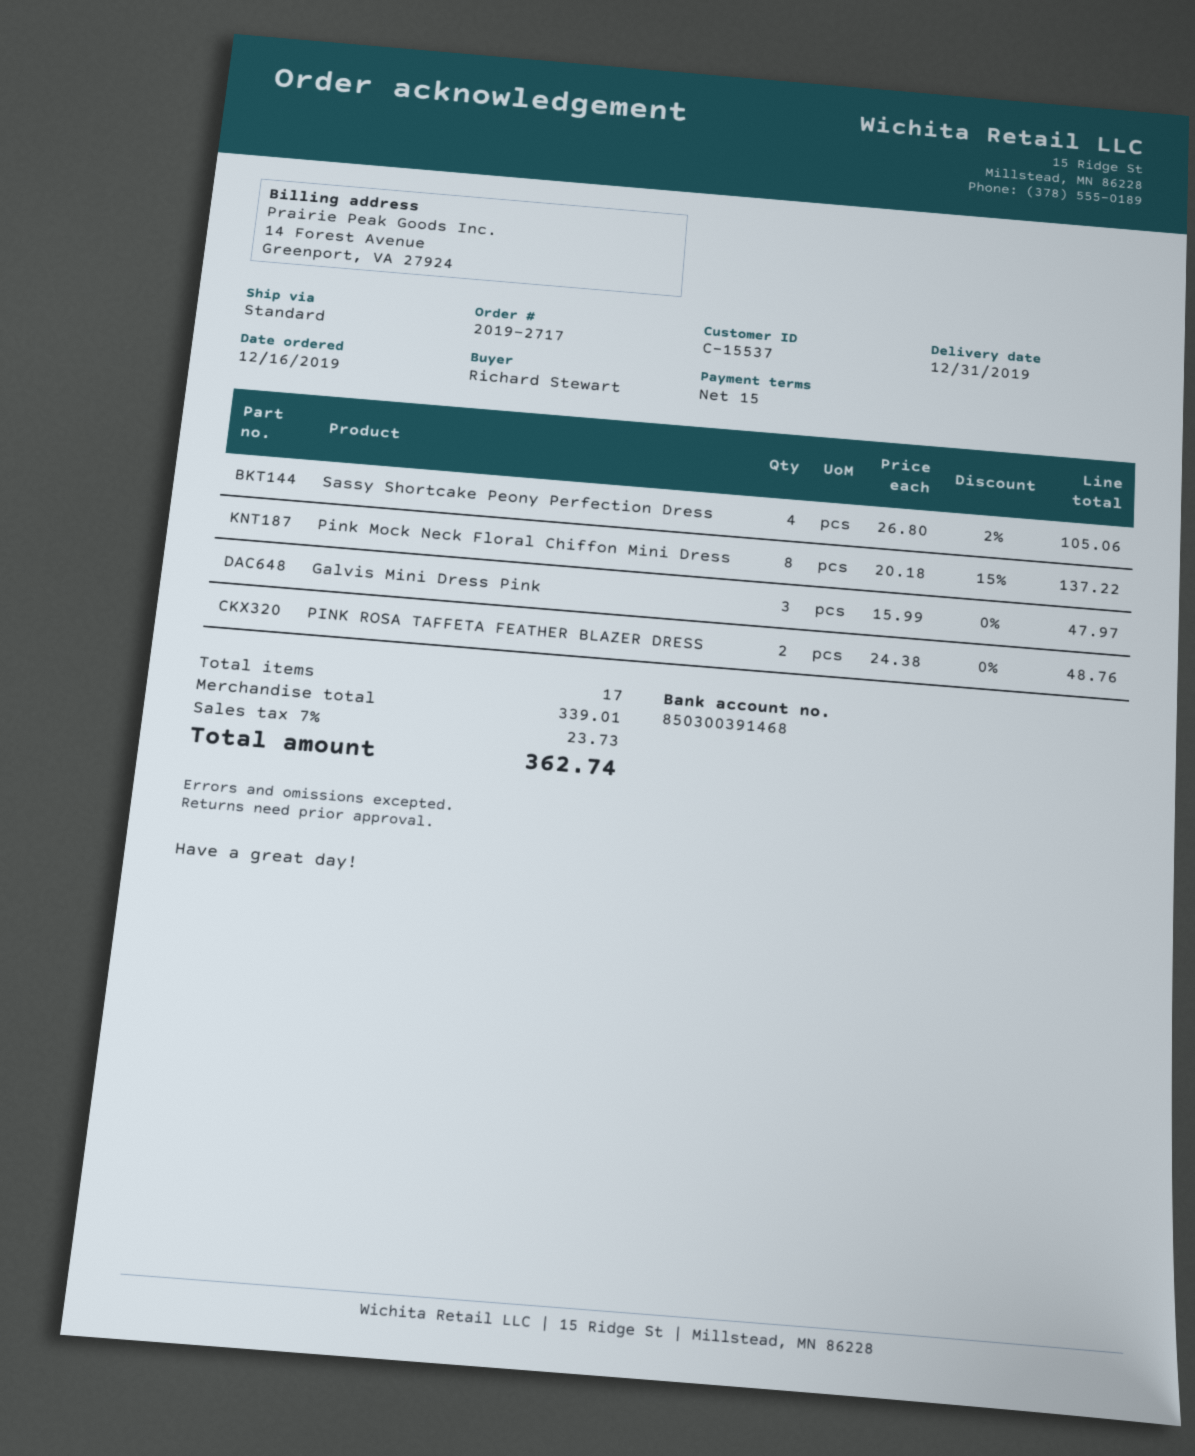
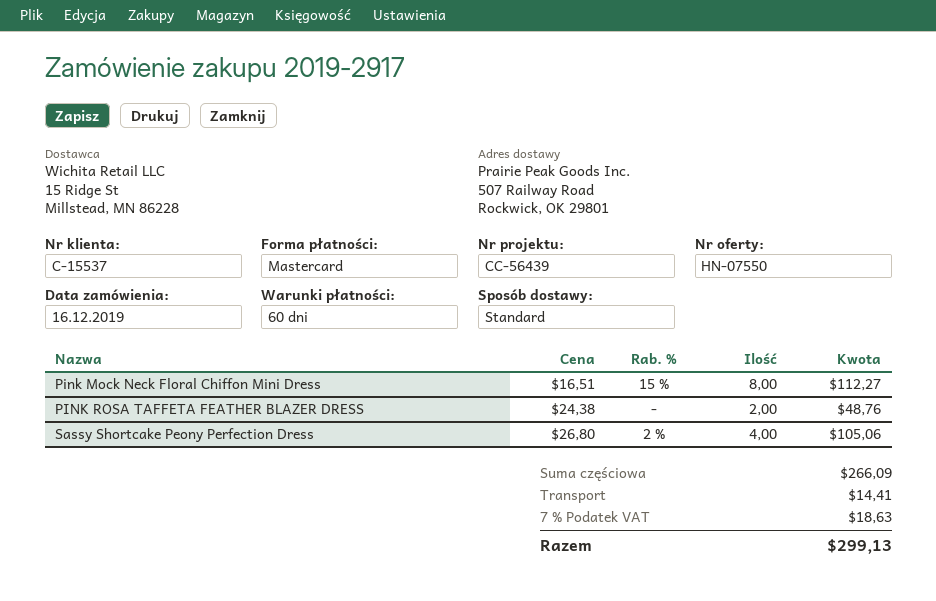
order number: 2019-2717 -> 2019-2917
payment terms: 15 days -> 60 days
Pink Mock Neck Floral Chiffon Mini Dress: 8 x 20.18 - 15% = 137.22 -> 8 x 16.51 - 15% = 112.27
Galvis Mini Dress Pink: 3 x 15.99 = 47.97 -> none
subtotal: 339.01 -> 266.09
shipping: none -> 14.41
tax: 7% = 23.73 -> 7% = 18.63
total: 362.74 -> 299.13

